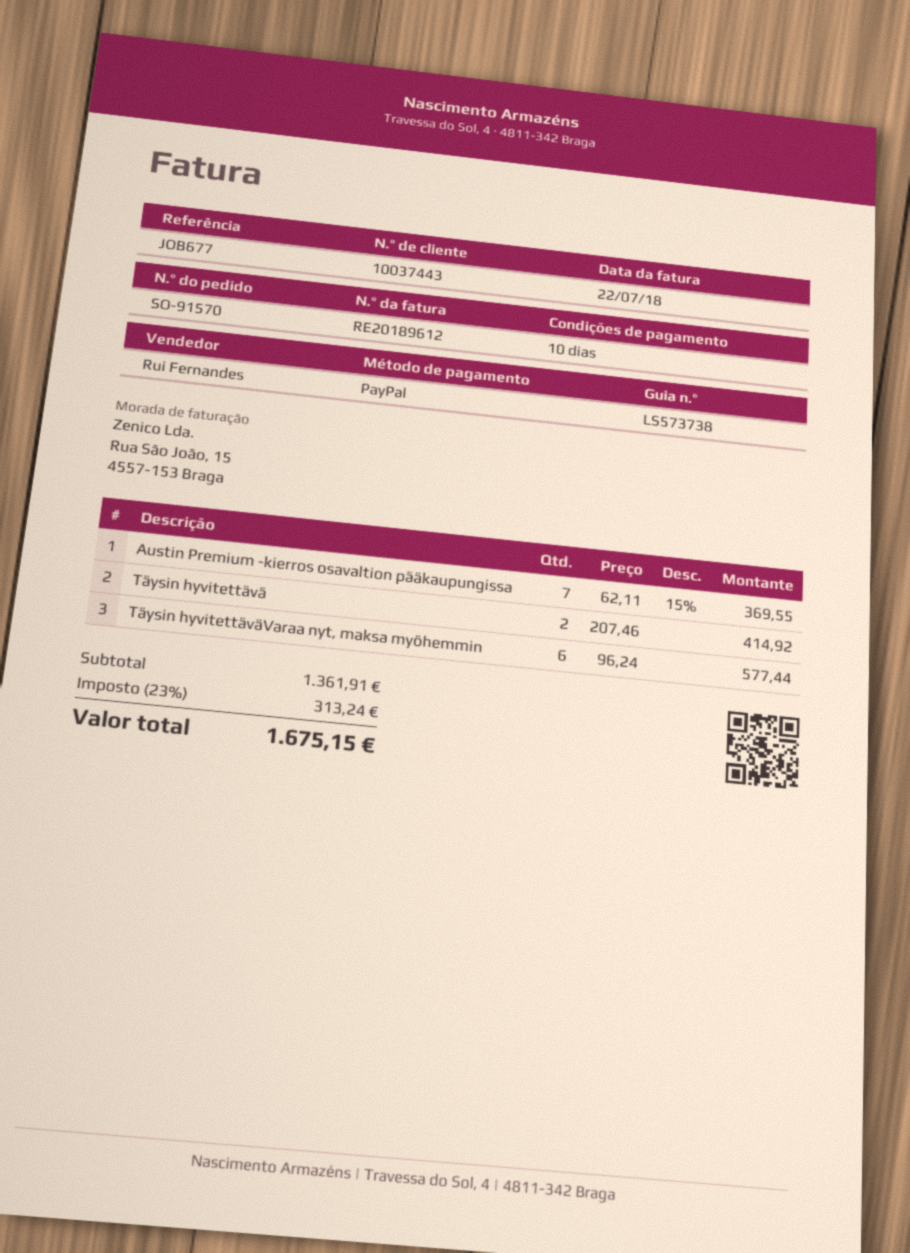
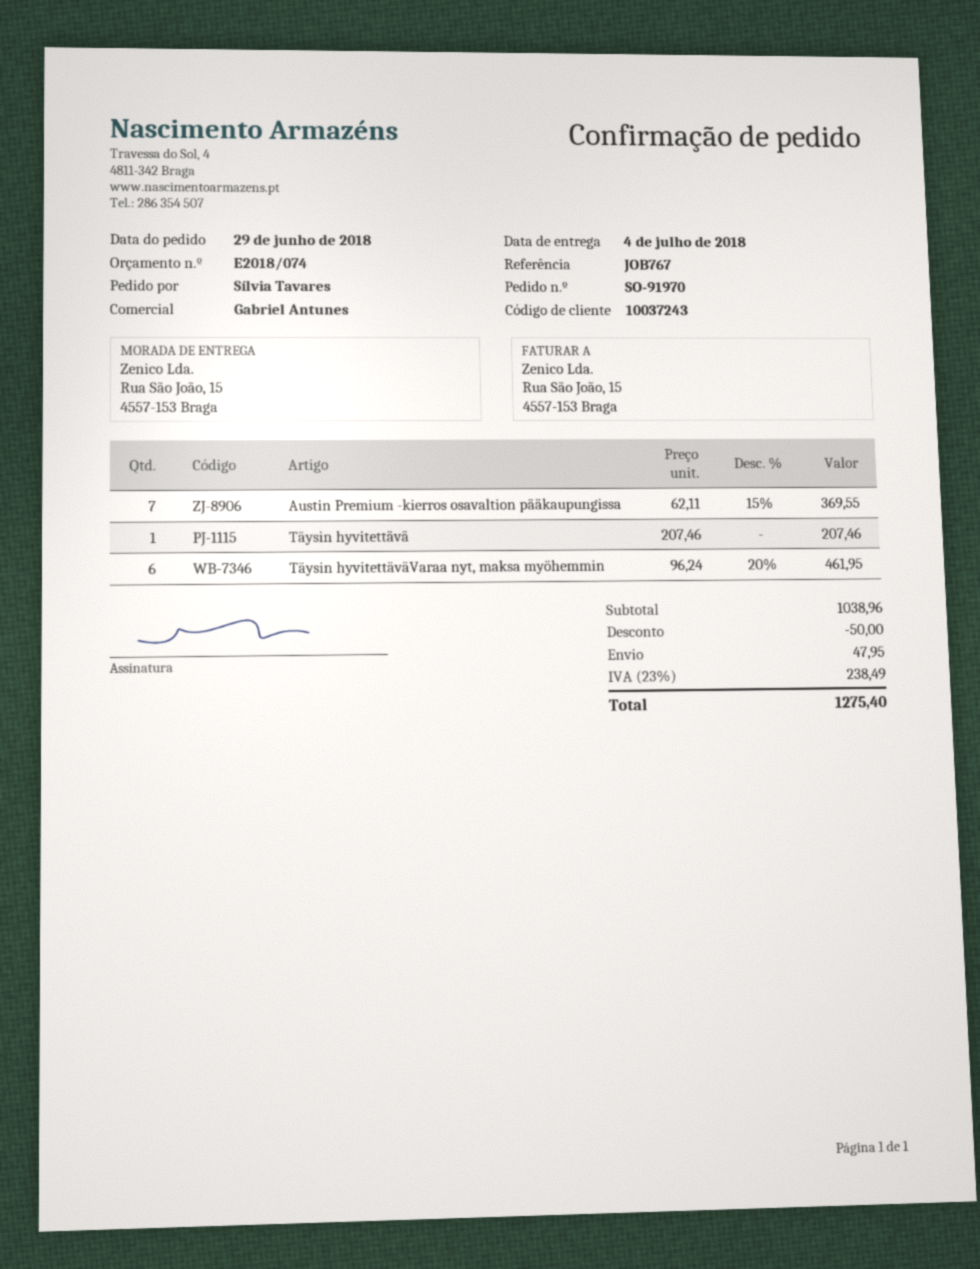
order number: SO-91570 -> SO-91970
customer number: 10037443 -> 10037243
reference: JOB677 -> JOB767
sales rep: Rui Fernandes -> Gabriel Antunes
Täysin hyvitettävä: 2 x 207.46 = 414.92 -> 1 x 207.46 = 207.46
Täysin hyvitettäväVaraa nyt, maksa myöhemmin: 6 x 96.24 = 577.44 -> 6 x 96.24 - 20% = 461.95
subtotal: 1361.91 -> 1038.96
discount: none -> 50.00
shipping: none -> 47.95
tax: 23% = 313.24 -> 23% = 238.49
total: 1675.15 -> 1275.40

